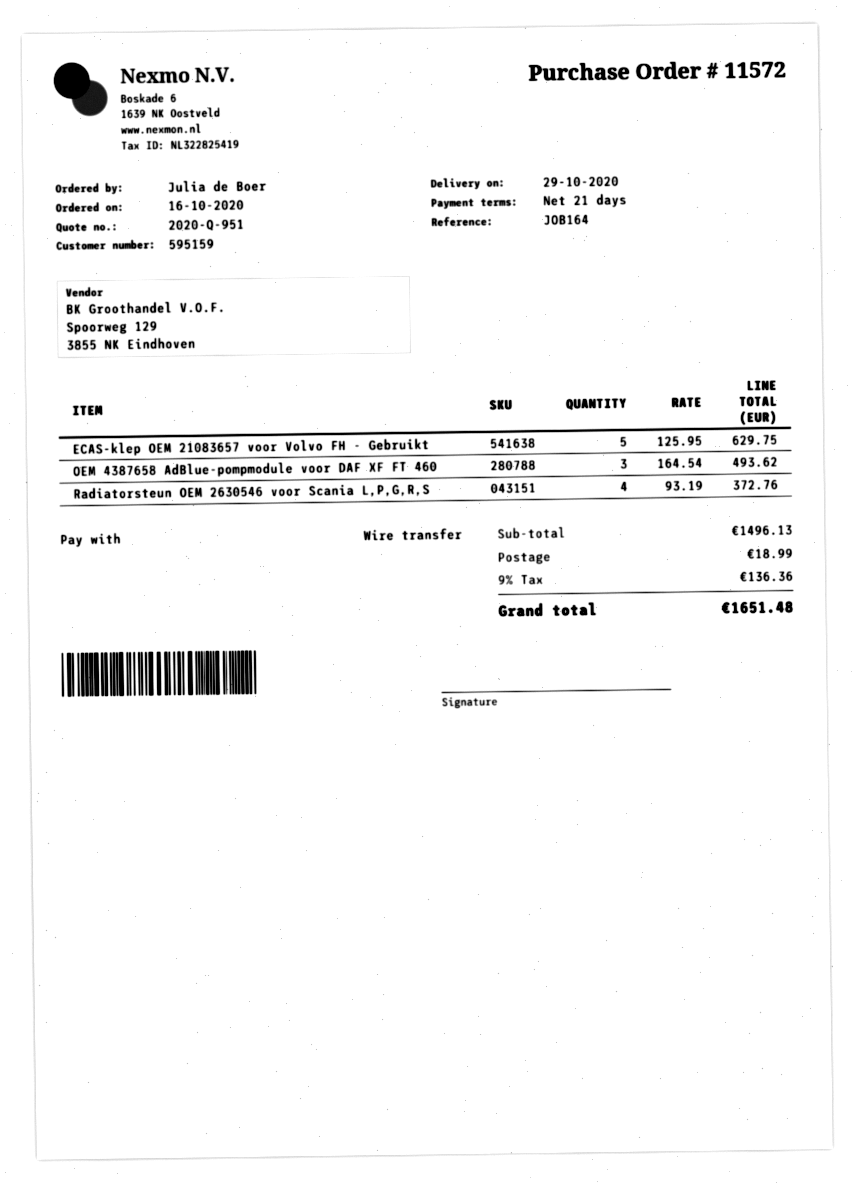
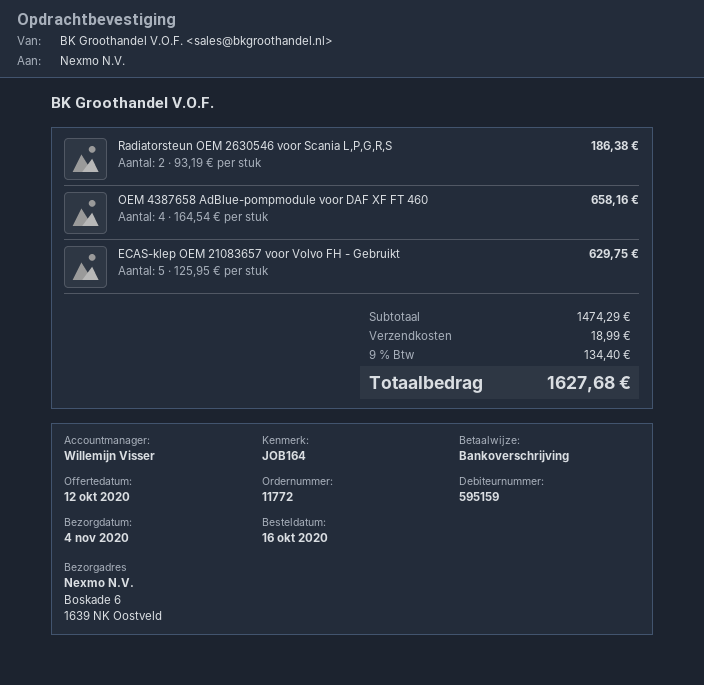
order number: 11572 -> 11772
delivery date: 2020-10-29 -> 2020-11-04
OEM 4387658 AdBlue-pompmodule voor DAF XF FT 460: 3 x 164.54 = 493.62 -> 4 x 164.54 = 658.16
Radiatorsteun OEM 2630546 voor Scania L,P,G,R,S: 4 x 93.19 = 372.76 -> 2 x 93.19 = 186.38
subtotal: 1496.13 -> 1474.29
tax: 9% = 136.36 -> 9% = 134.40
total: 1651.48 -> 1627.68

